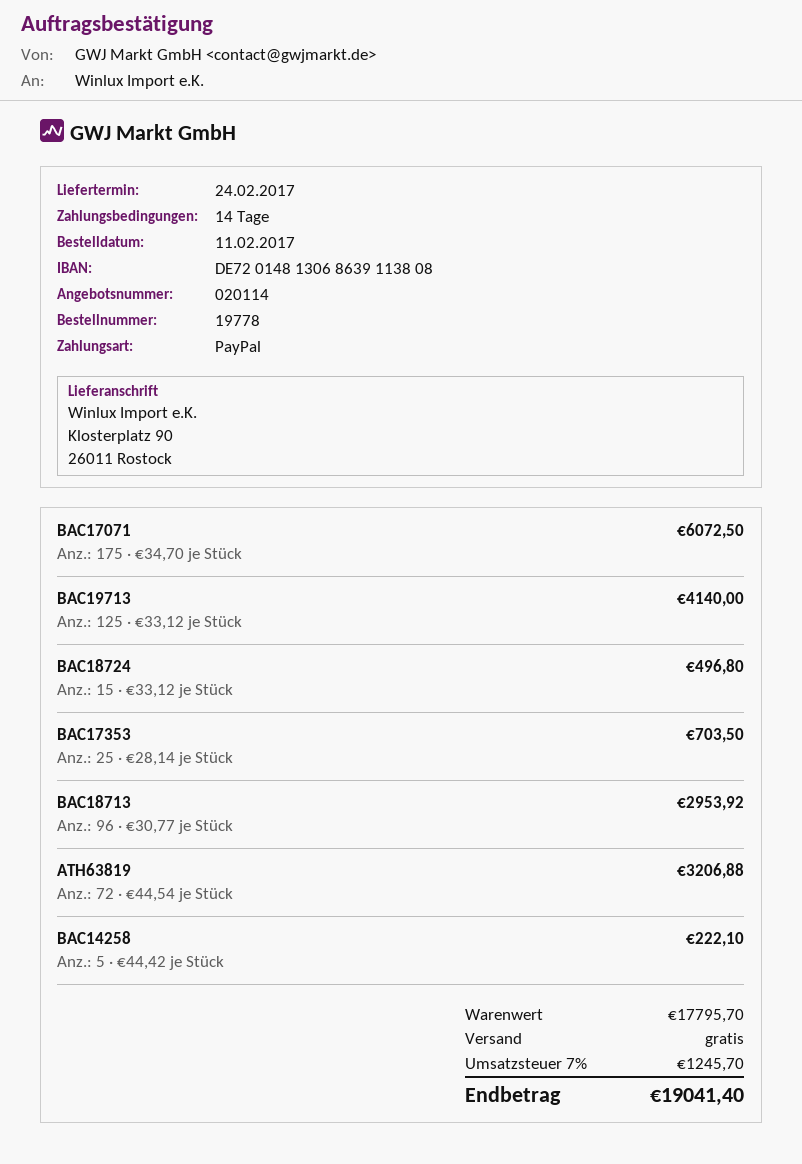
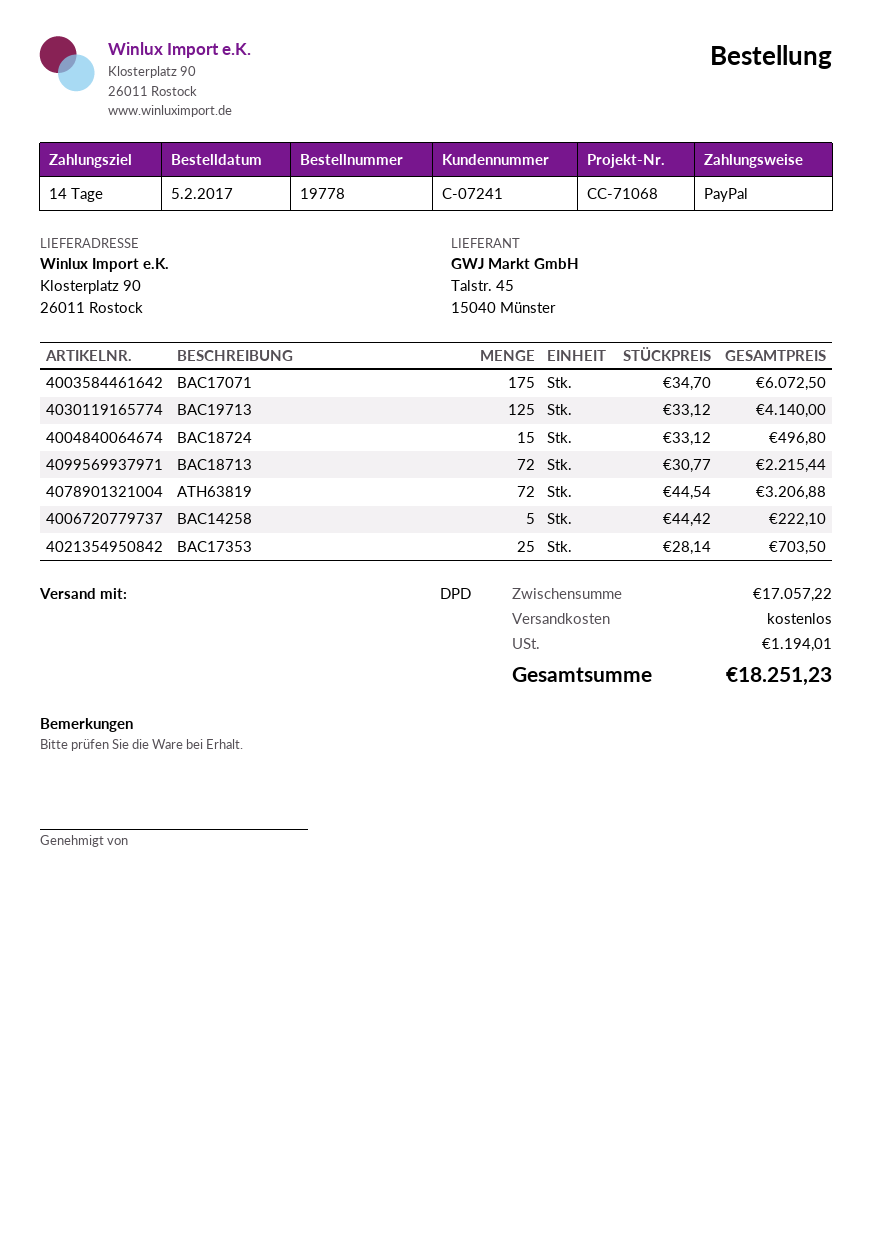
order date: 2017-02-11 -> 2017-02-05
BAC18713: 96 x 30.77 = 2953.92 -> 72 x 30.77 = 2215.44
subtotal: 17795.70 -> 17057.22
tax: 1245.70 -> 1194.01
total: 19041.40 -> 18251.23

